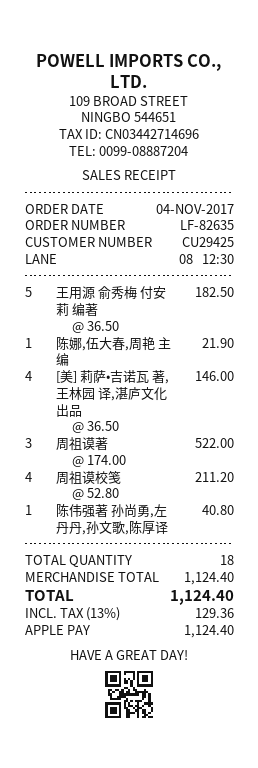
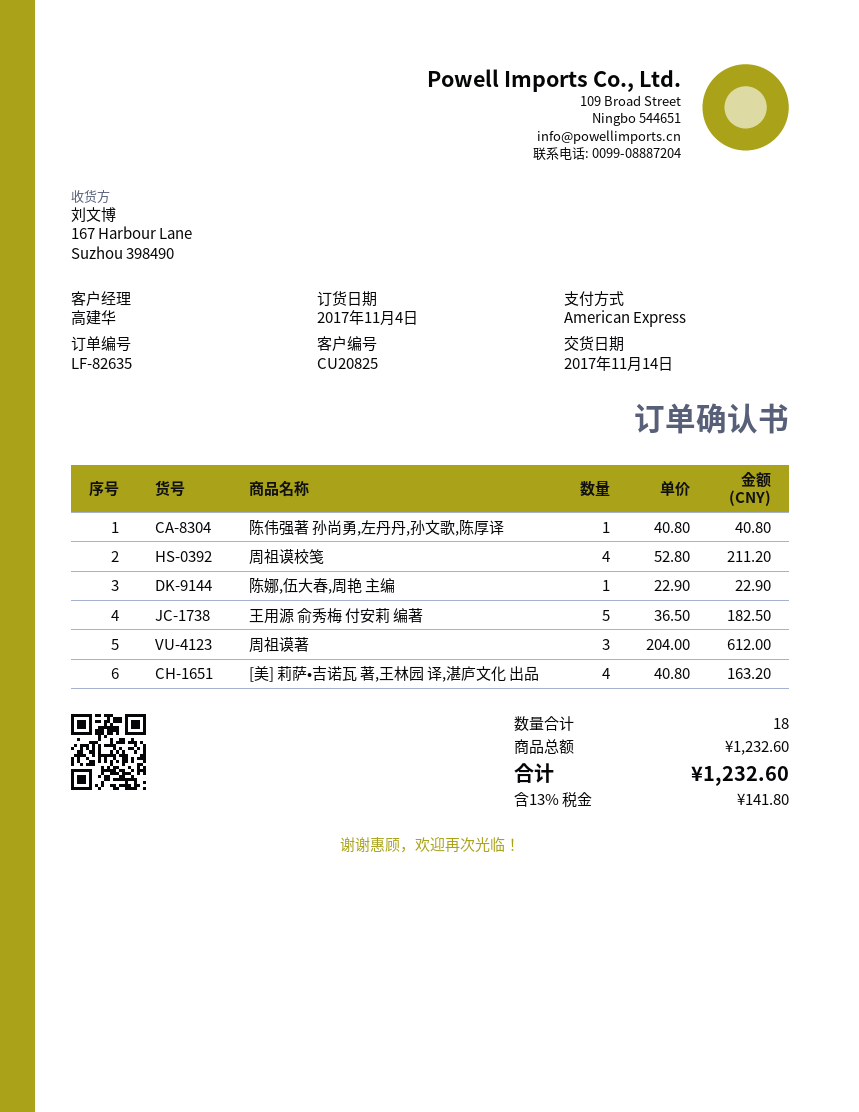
customer number: CU29425 -> CU20825
payment method: Apple Pay -> American Express
陈娜,伍大春,周艳 主编: 1 x 21.90 = 21.90 -> 1 x 22.90 = 22.90
[美] 莉萨•吉诺瓦 著,王林园 译,湛庐文化 出品: 4 x 36.50 = 146.00 -> 4 x 40.80 = 163.20
周祖谟著: 3 x 174.00 = 522.00 -> 3 x 204.00 = 612.00
subtotal: 1124.40 -> 1232.60
tax: 13% = 129.36 -> 13% = 141.80
total: 1124.40 -> 1232.60

